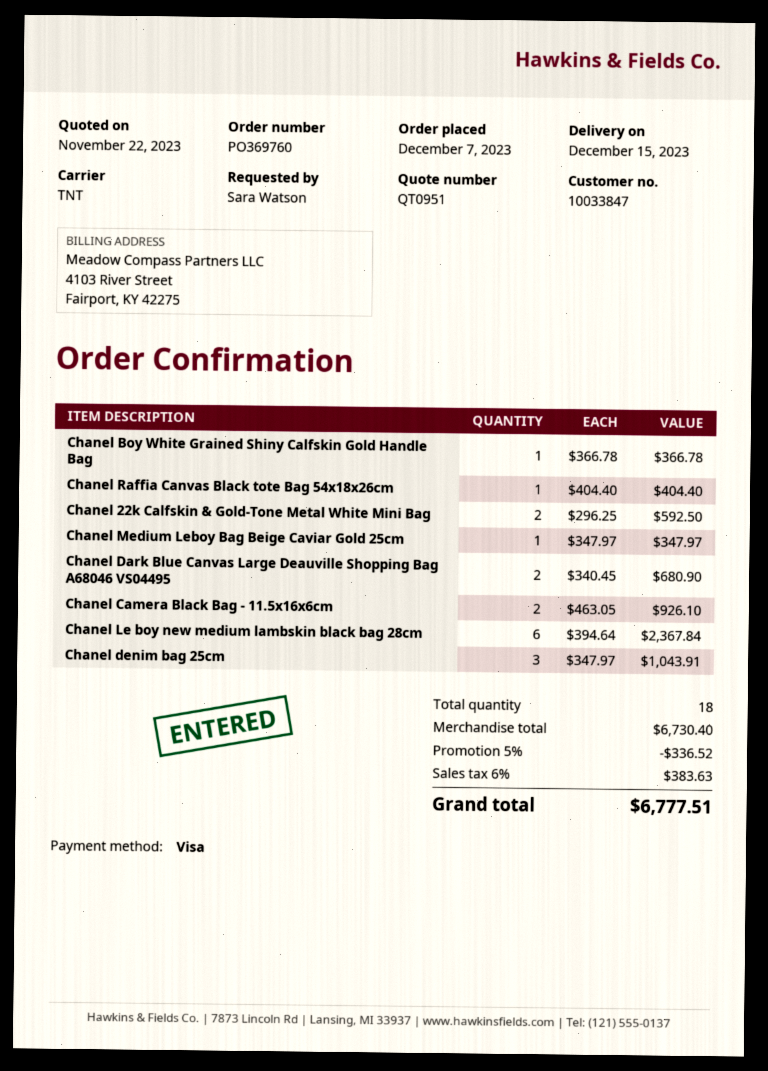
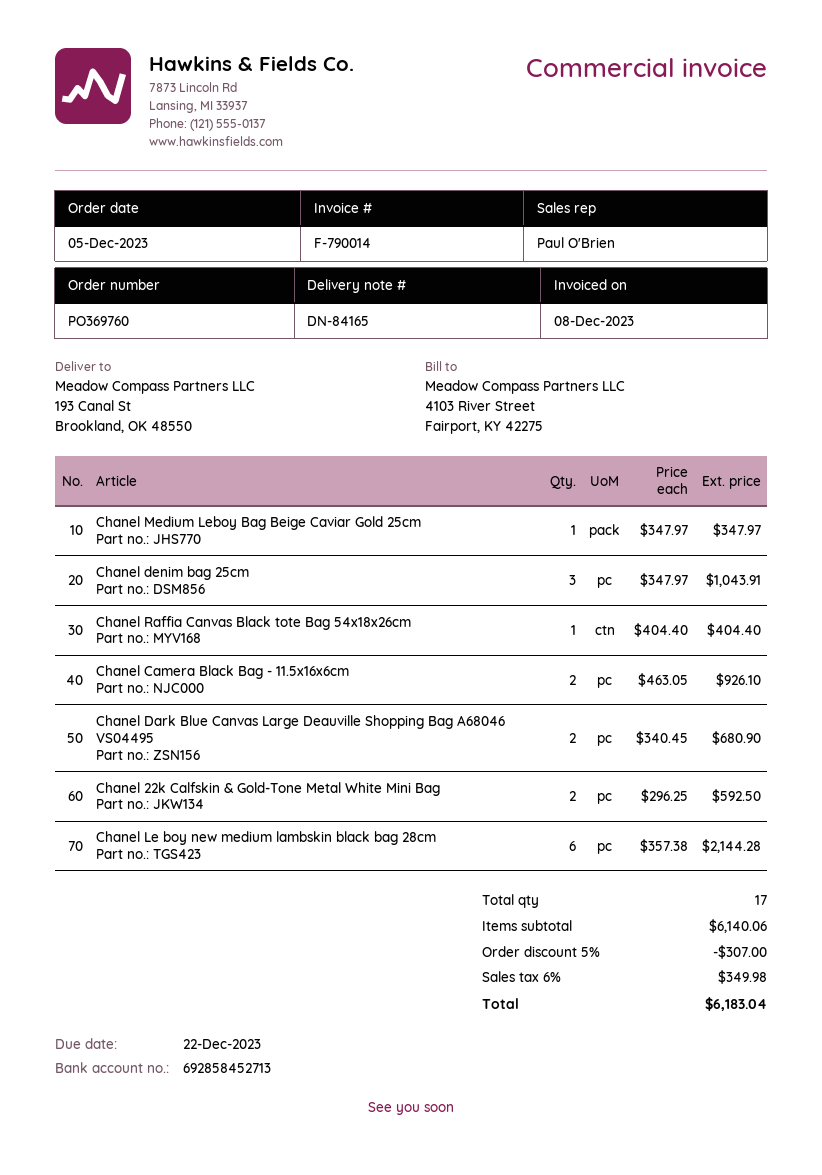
order date: 2023-12-07 -> 2023-12-05
Chanel Boy White Grained Shiny Calfskin Gold Handle Bag: 1 x 366.78 = 366.78 -> none
Chanel Le boy new medium lambskin black bag 28cm: 6 x 394.64 = 2367.84 -> 6 x 357.38 = 2144.28
total quantity: 18 -> 17
subtotal: 6730.40 -> 6140.06
discount: 5% = 336.52 -> 5% = 307.00
tax: 6% = 383.63 -> 6% = 349.98
total: 6777.51 -> 6183.04

